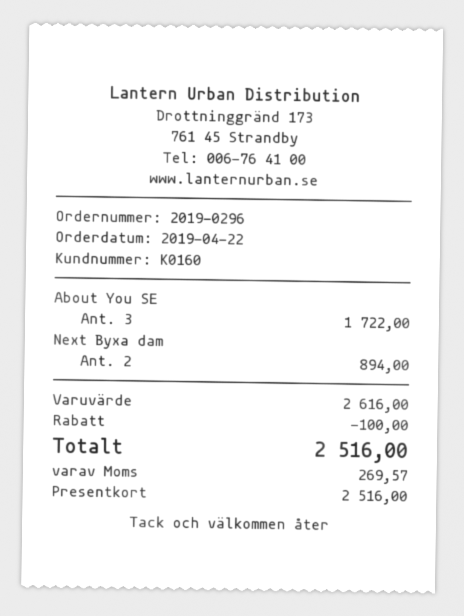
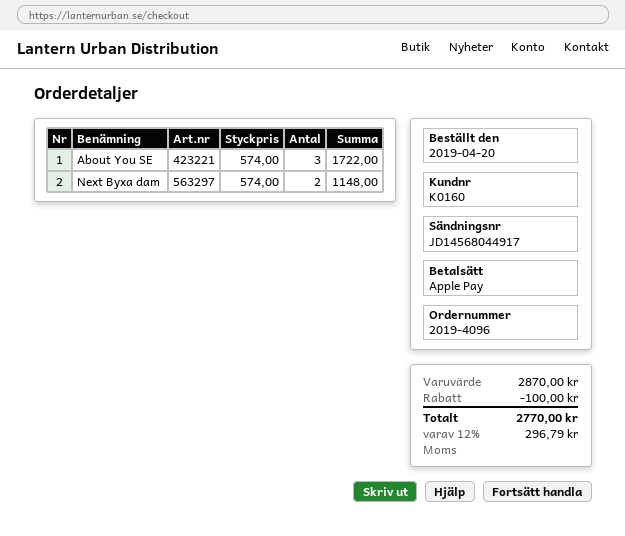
order number: 2019-0296 -> 2019-4096
order date: 2019-04-22 -> 2019-04-20
payment method: gift card -> Apple Pay
Next Byxa dam: 2 for 894.00 -> 2 for 1148.00
subtotal: 2616.00 -> 2870.00
tax: 269.57 -> 296.79
total: 2516.00 -> 2770.00

